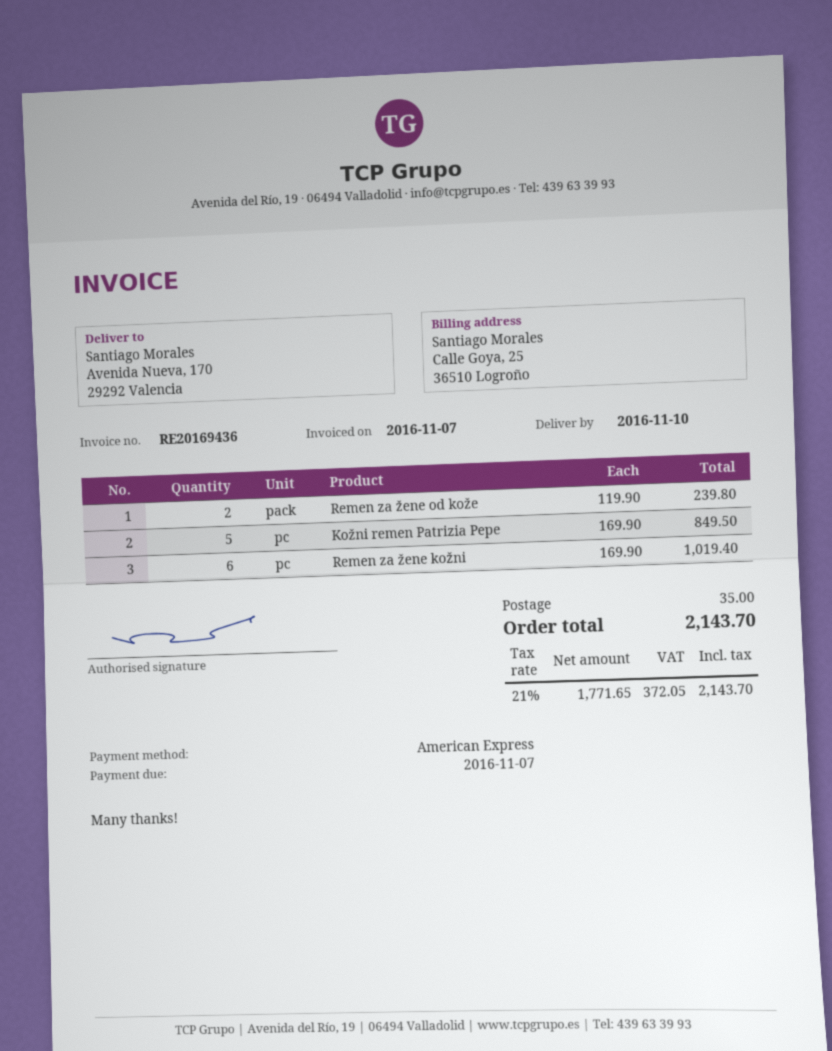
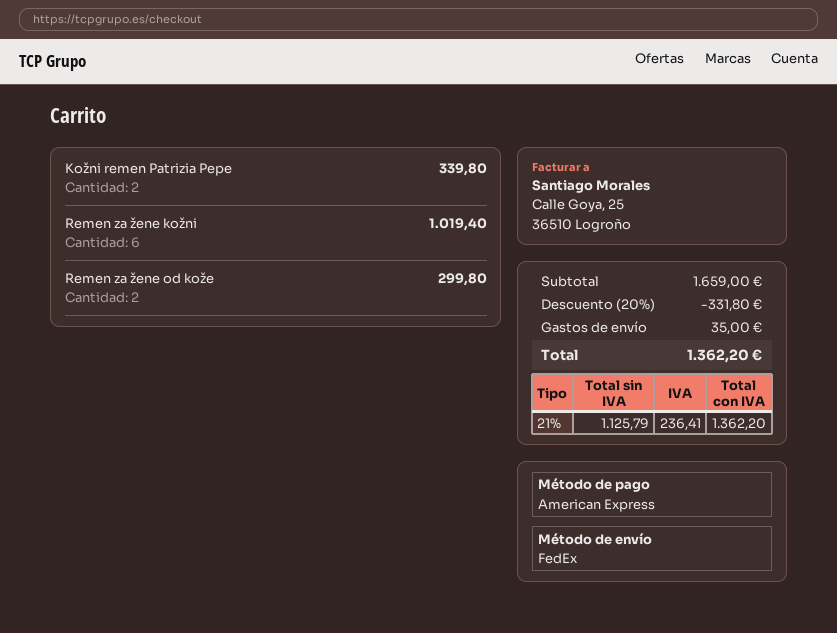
Remen za žene od kože: 2 for 239.80 -> 2 for 299.80
Kožni remen Patrizia Pepe: 5 for 849.50 -> 2 for 339.80
discount: none -> 20% = 331.80
net: 1771.65 -> 1125.79
tax: 21% = 372.05 -> 21% = 236.41
total: 2143.70 -> 1362.20

